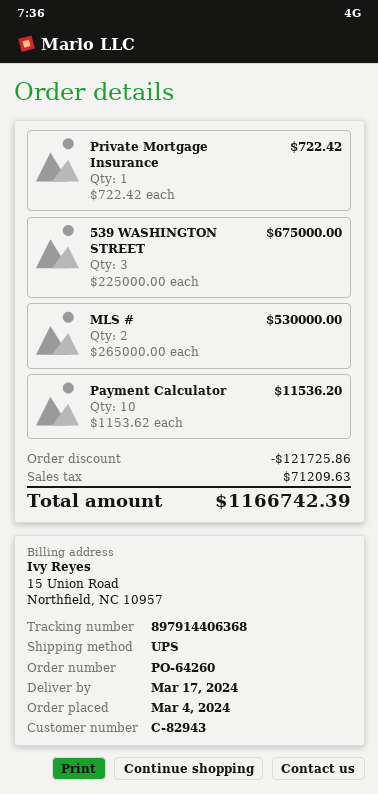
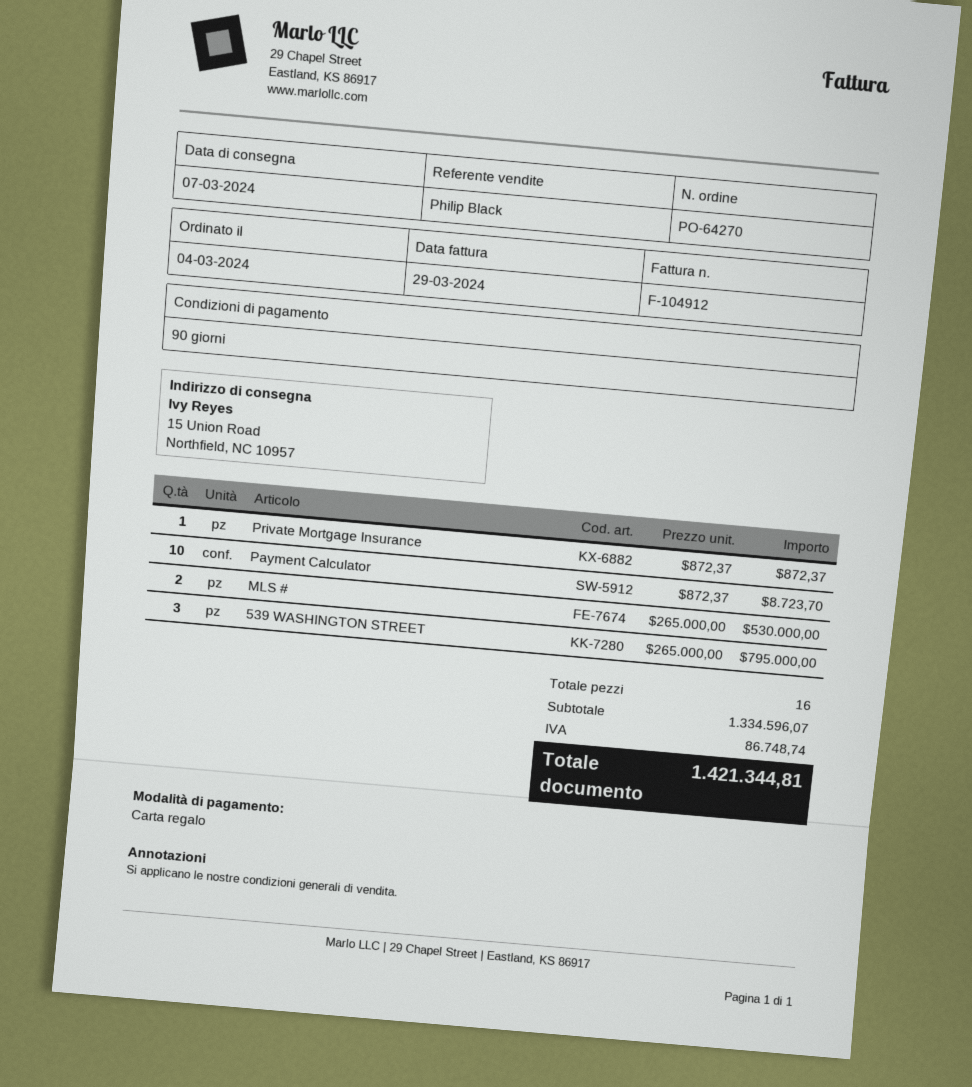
order number: PO-64260 -> PO-64270
delivery date: 2024-03-17 -> 2024-03-07
Private Mortgage Insurance: 1 x 722.42 = 722.42 -> 1 x 872.37 = 872.37
539 WASHINGTON STREET: 3 x 225000.00 = 675000.00 -> 3 x 265000.00 = 795000.00
Payment Calculator: 10 x 1153.62 = 11536.20 -> 10 x 872.37 = 8723.70
discount: 121725.86 -> none
tax: 71209.63 -> 86748.74
total: 1166742.39 -> 1421344.81

